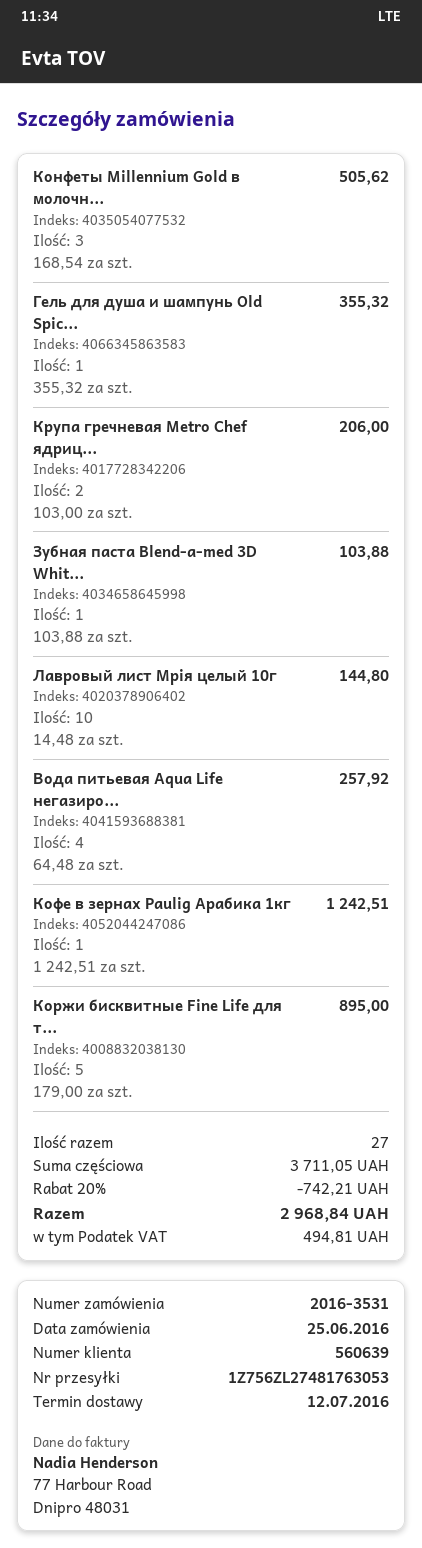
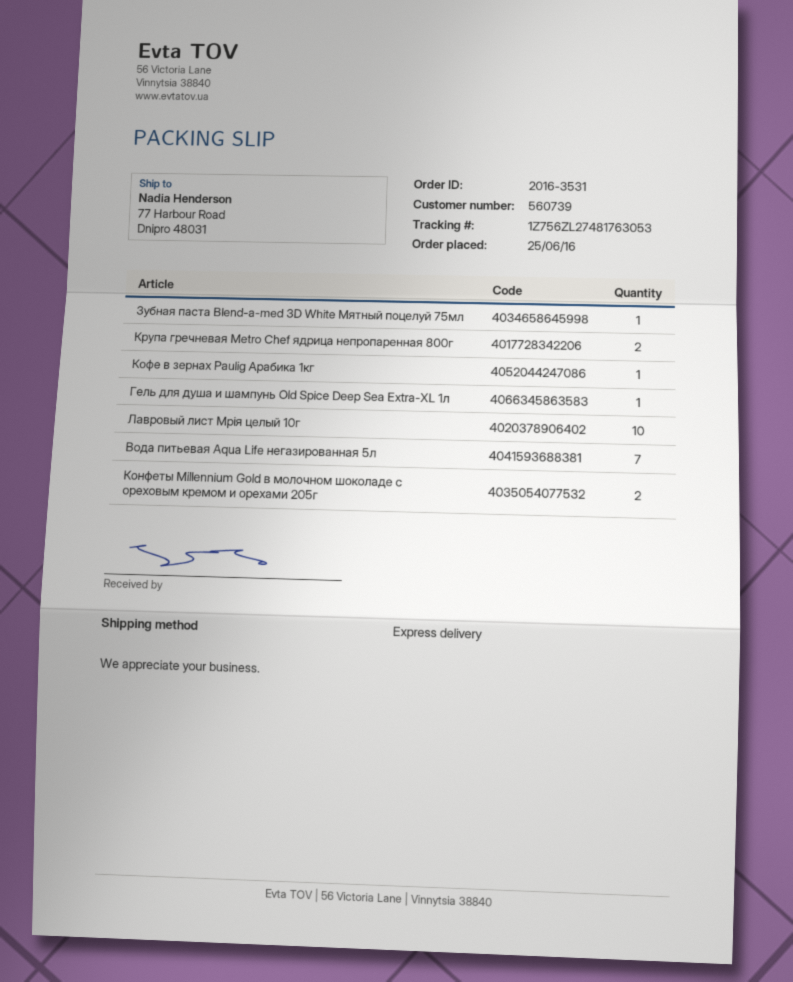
customer number: 560639 -> 560739
Конфеты Millennium Gold в молочн...: 3 -> 2
Вода питьевая Aqua Life негазиро...: 4 -> 7
Коржи бисквитные Fine Life для т...: 5 -> none

